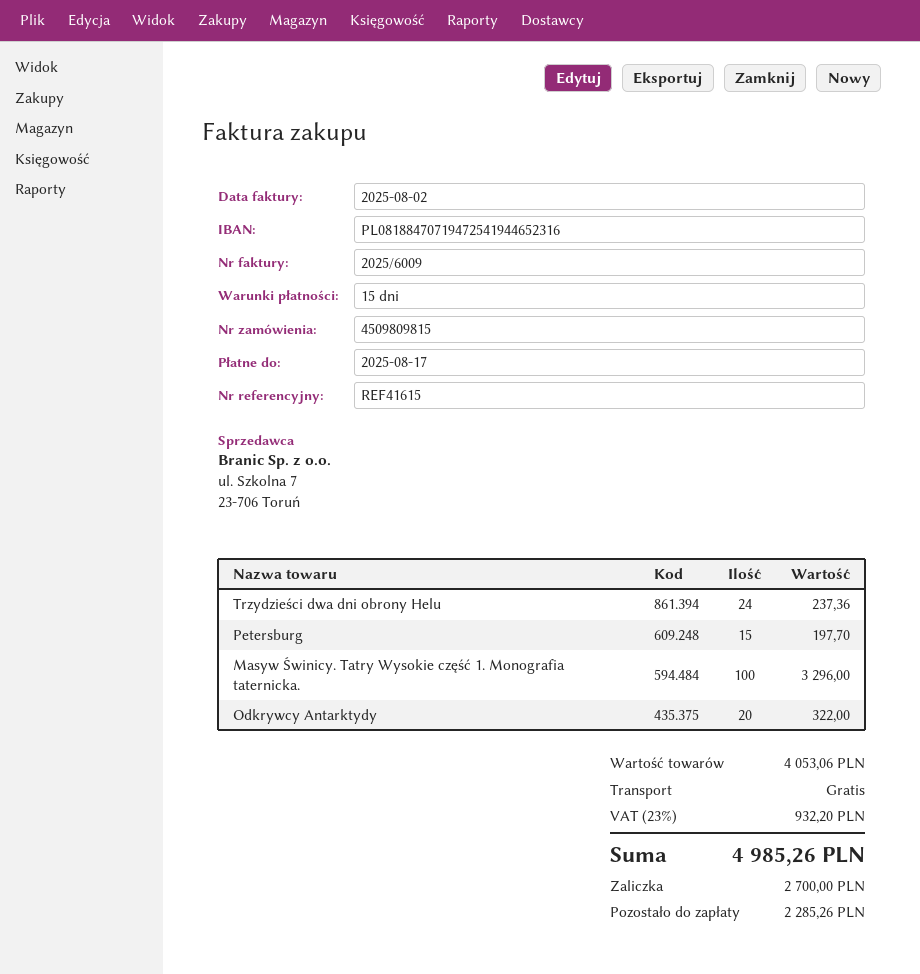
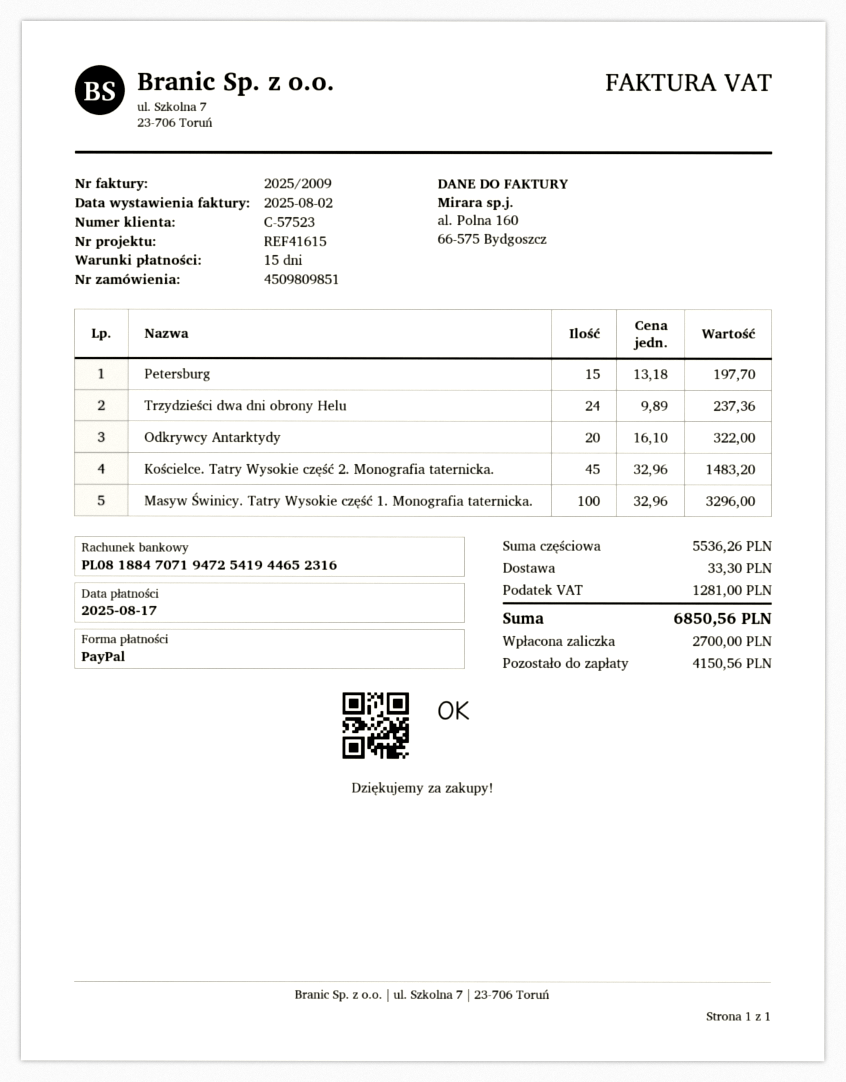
order number: 4509809815 -> 4509809851
invoice number: 2025/6009 -> 2025/2009
Kościelce. Tatry Wysokie część 2. Monografia taternicka.: none -> 45 for 1483.20
subtotal: 4053.06 -> 5536.26
shipping: 0.00 -> 33.30
tax: 932.20 -> 1281.00
total: 4985.26 -> 6850.56
balance: 2285.26 -> 4150.56

